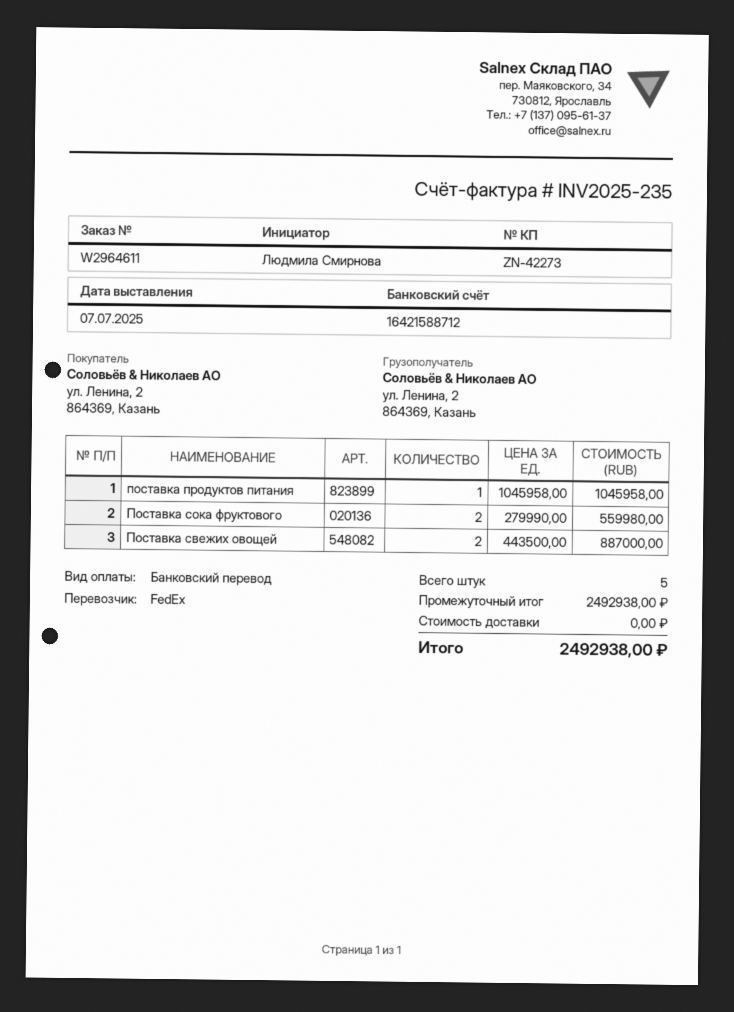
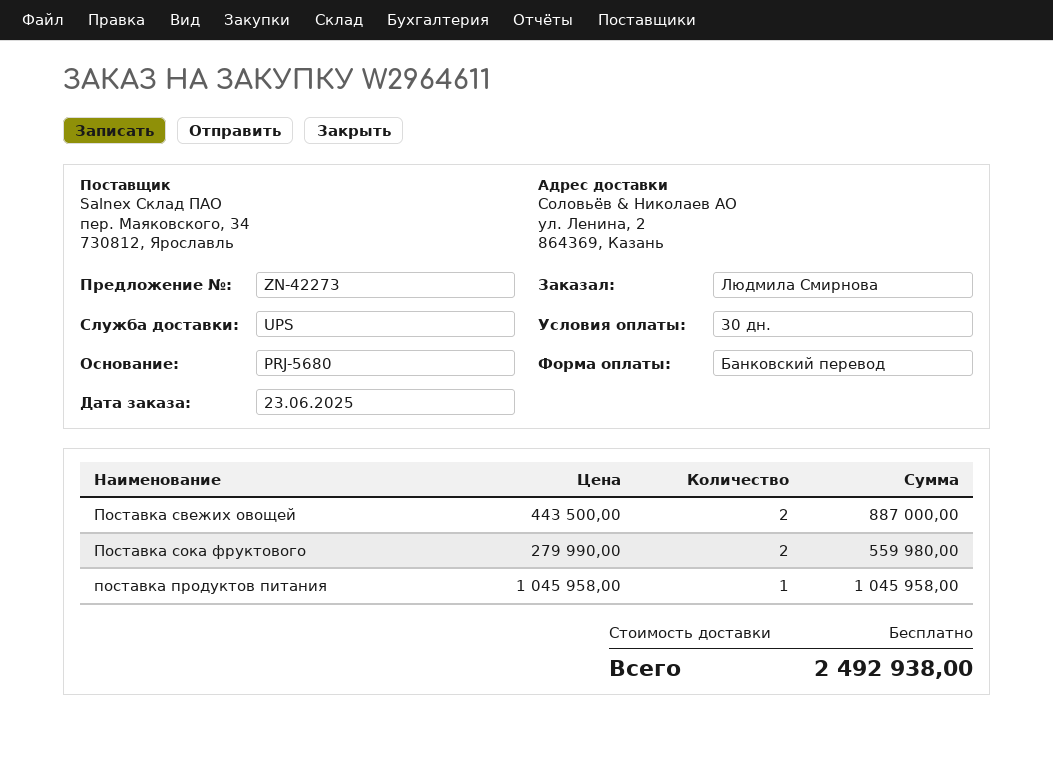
shipping method: FedEx -> UPS

